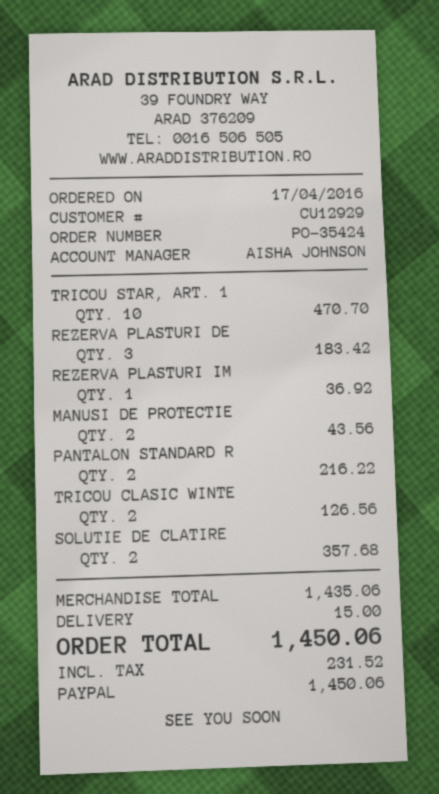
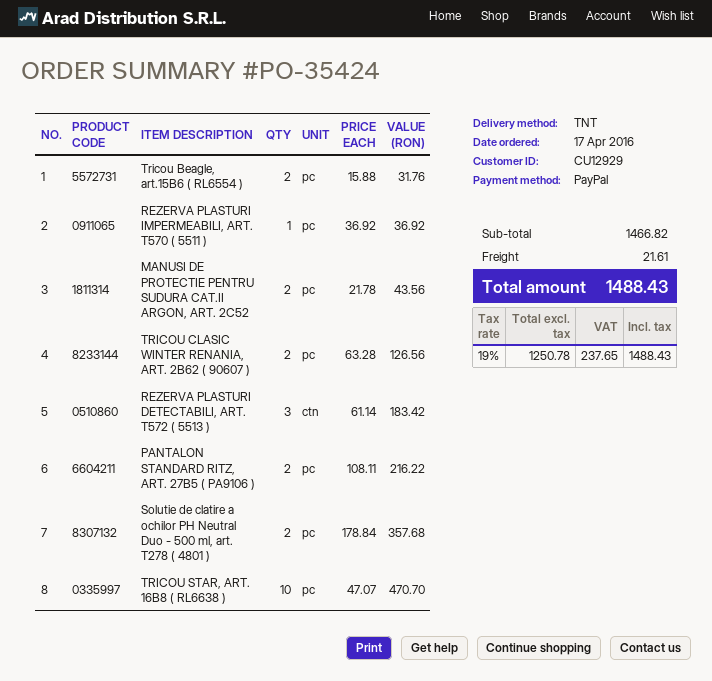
Tricou Beagle, art.15B6 ( RL6554 ): none -> 2 for 31.76
subtotal: 1435.06 -> 1466.82
shipping: 15.00 -> 21.61
tax: 231.52 -> 237.65
total: 1450.06 -> 1488.43

